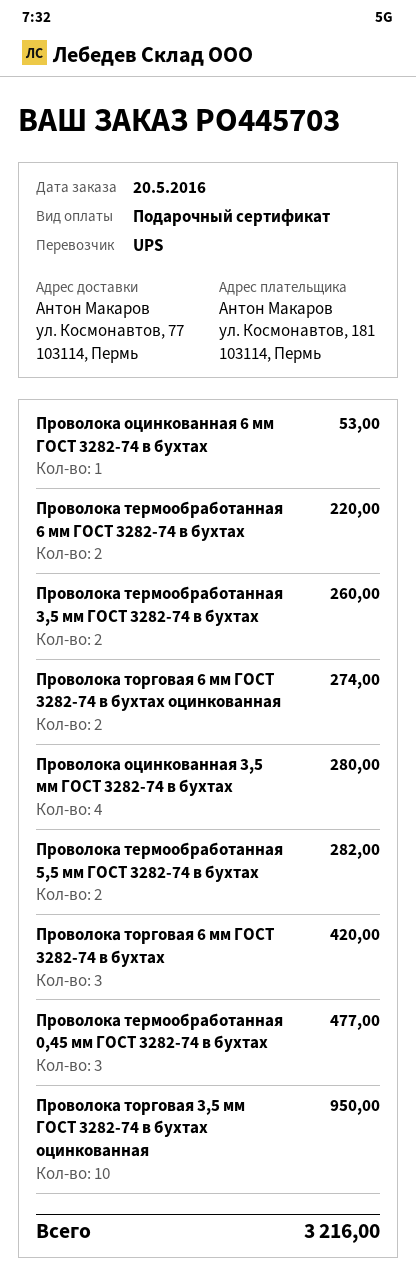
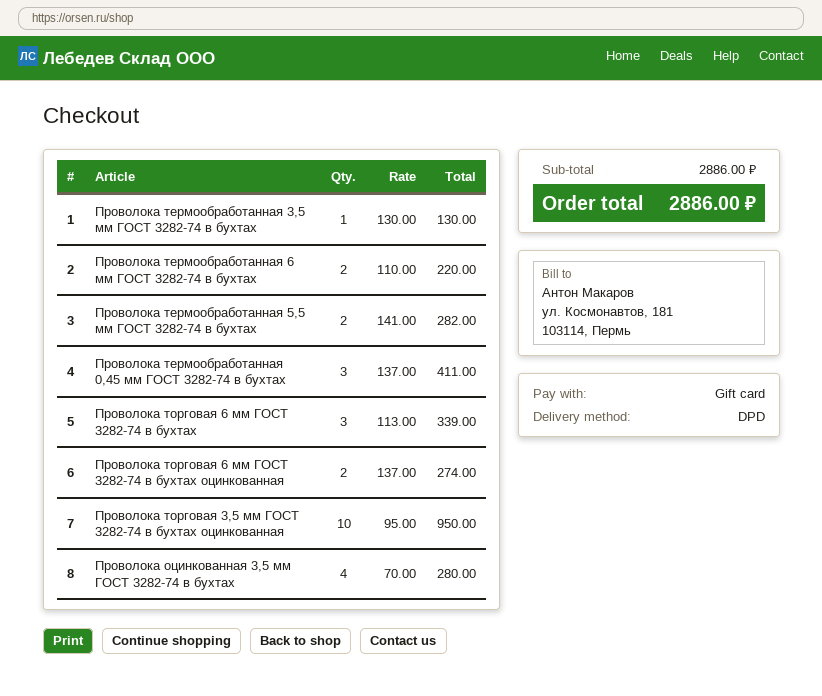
shipping method: UPS -> DPD
Проволока оцинкованная 6 мм ГОСТ 3282-74 в бухтах: 1 for 53.00 -> none
Проволока термообработанная 3,5 мм ГОСТ 3282-74 в бухтах: 2 for 260.00 -> 1 for 130.00
Проволока торговая 6 мм ГОСТ 3282-74 в бухтах: 3 for 420.00 -> 3 for 339.00
Проволока термообработанная 0,45 мм ГОСТ 3282-74 в бухтах: 3 for 477.00 -> 3 for 411.00
total: 3216.00 -> 2886.00

